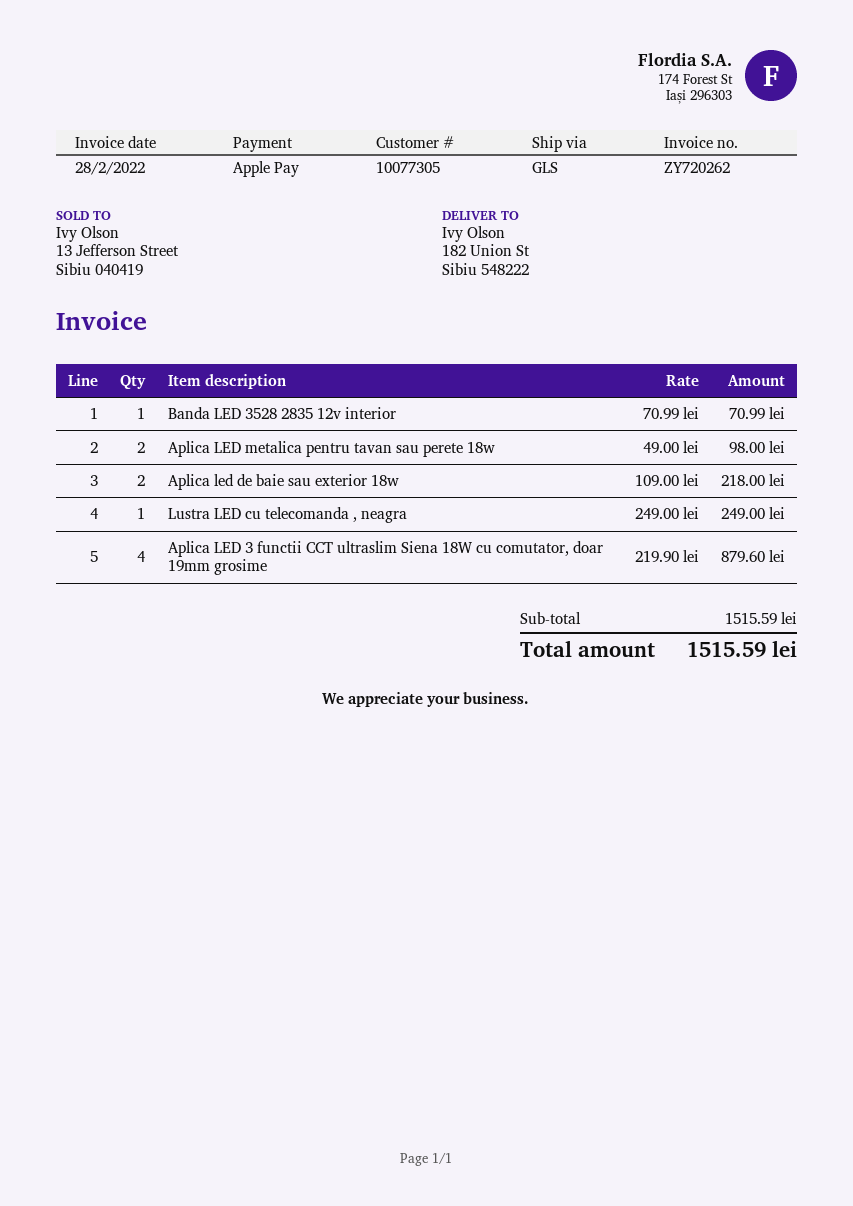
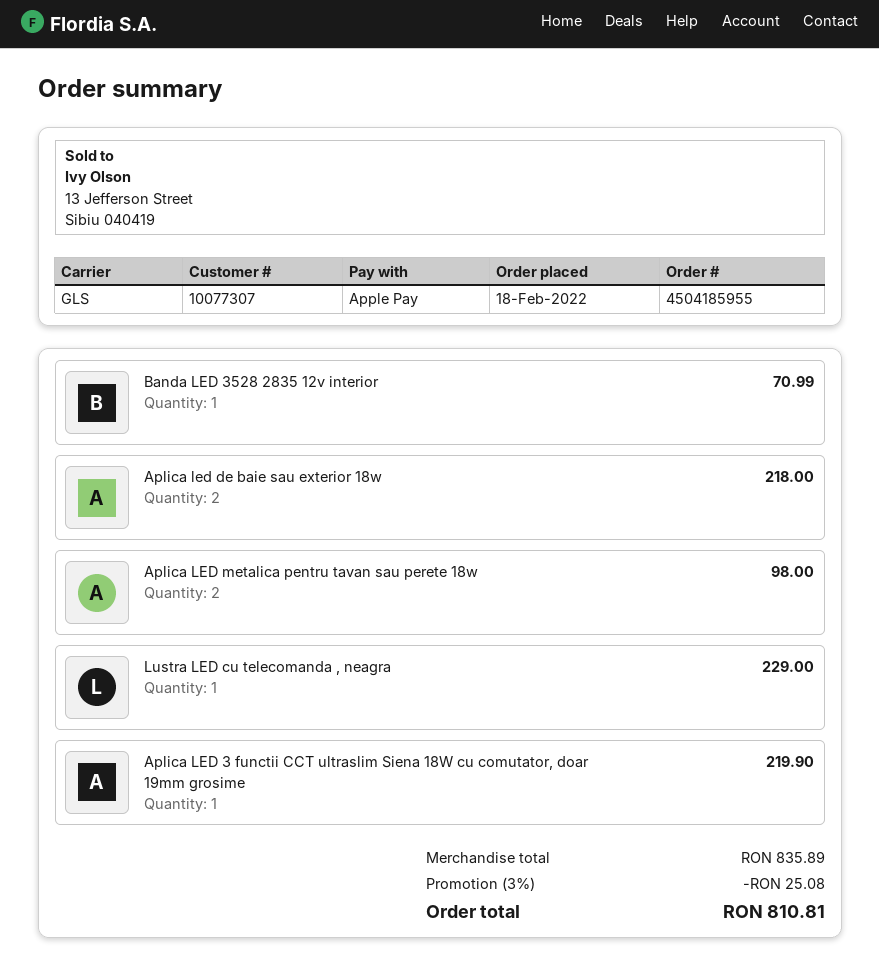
customer number: 10077305 -> 10077307
Lustra LED cu telecomanda , neagra: 1 for 249.00 -> 1 for 229.00
Aplica LED 3 functii CCT ultraslim Siena 18W cu comutator, doar 19mm grosime: 4 for 879.60 -> 1 for 219.90
subtotal: 1515.59 -> 835.89
discount: none -> 3% = 25.08
total: 1515.59 -> 810.81

